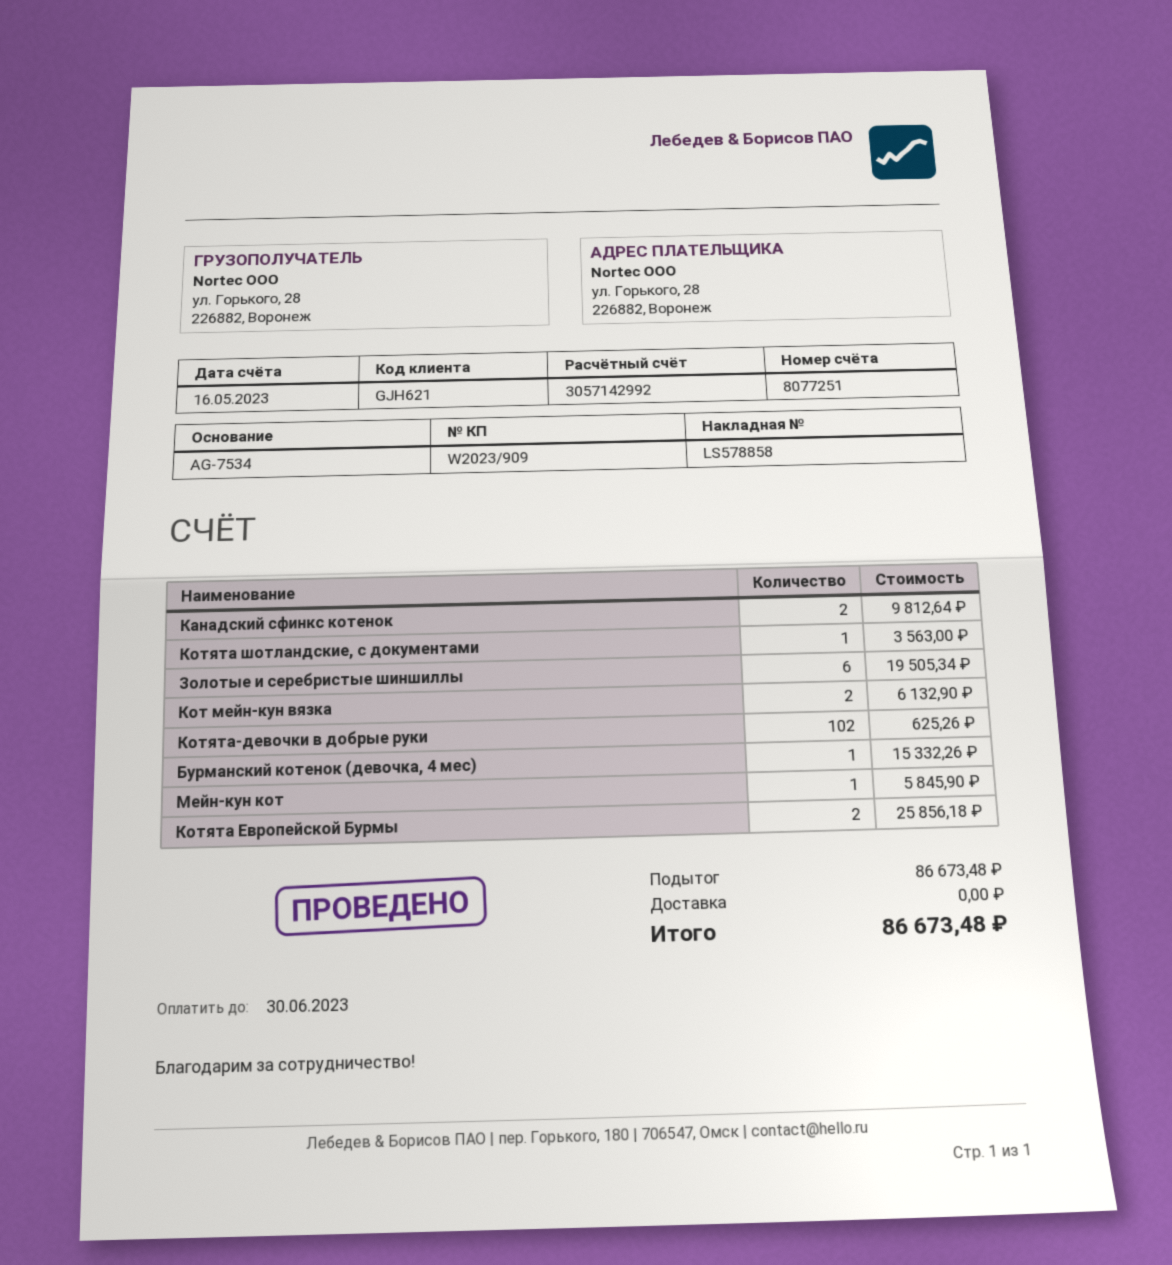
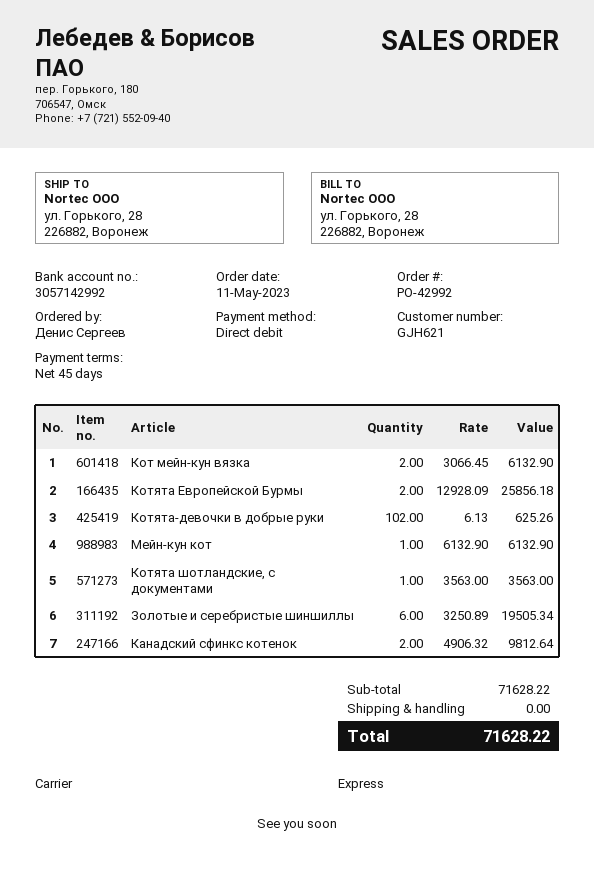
Бурманский котенок (девочка, 4 мес): 1 for 15332.26 -> none
Мейн-кун кот: 1 for 5845.90 -> 1 for 6132.90
subtotal: 86673.48 -> 71628.22
total: 86673.48 -> 71628.22

